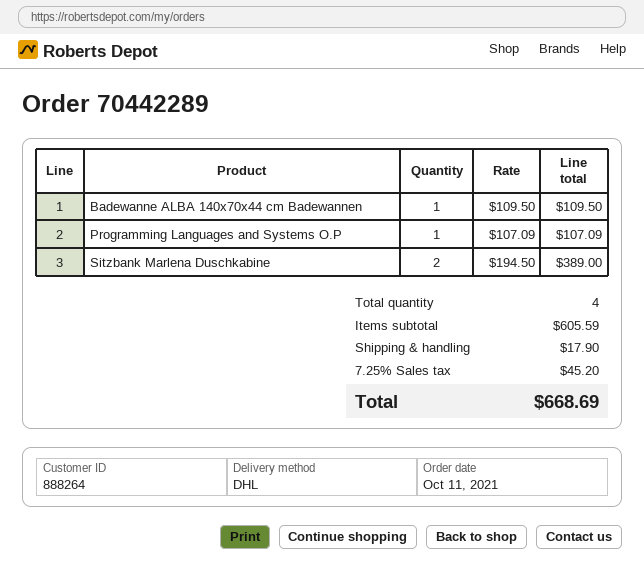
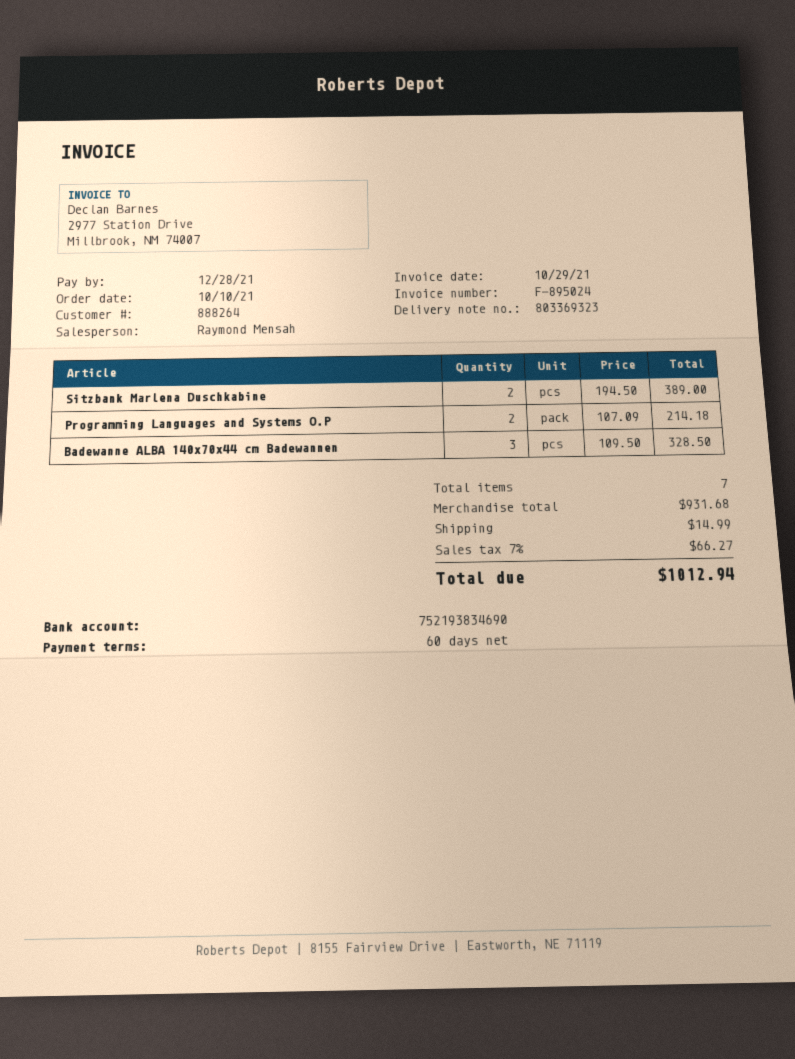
order date: 2021-10-11 -> 2021-10-10
Badewanne ALBA 140x70x44 cm Badewannen: 1 x 109.50 = 109.50 -> 3 x 109.50 = 328.50
Programming Languages and Systems O.P: 1 x 107.09 = 107.09 -> 2 x 107.09 = 214.18
total quantity: 4 -> 7
subtotal: 605.59 -> 931.68
shipping: 17.90 -> 14.99
tax: 7.25% = 45.20 -> 7% = 66.27
total: 668.69 -> 1012.94

